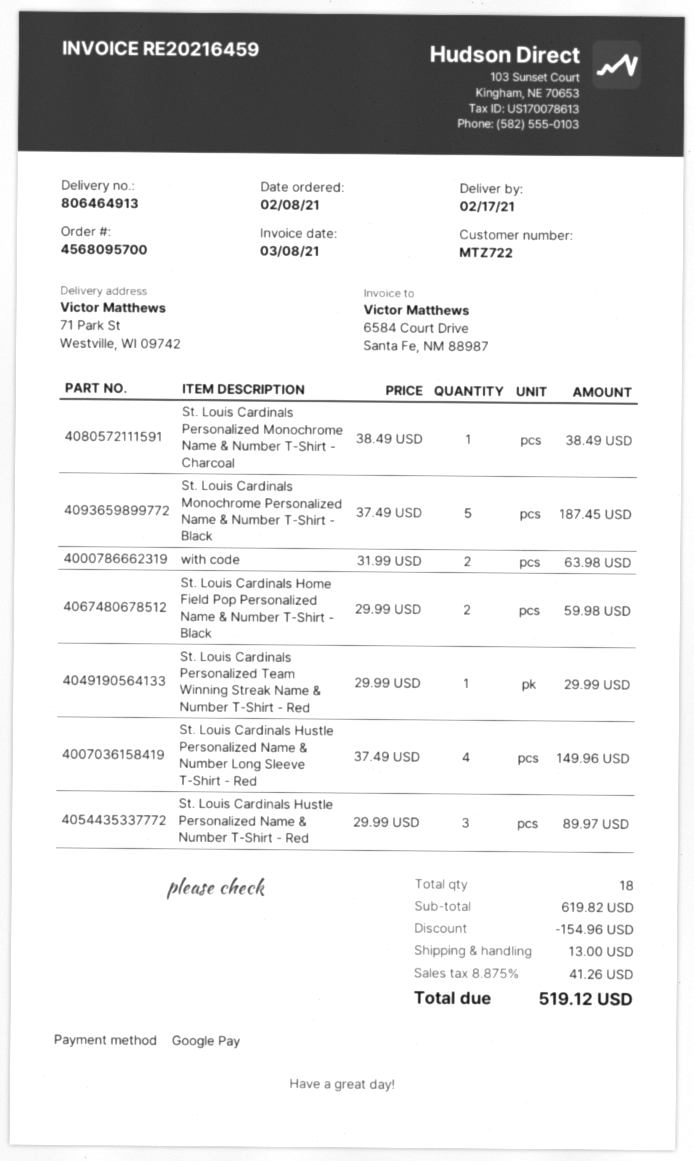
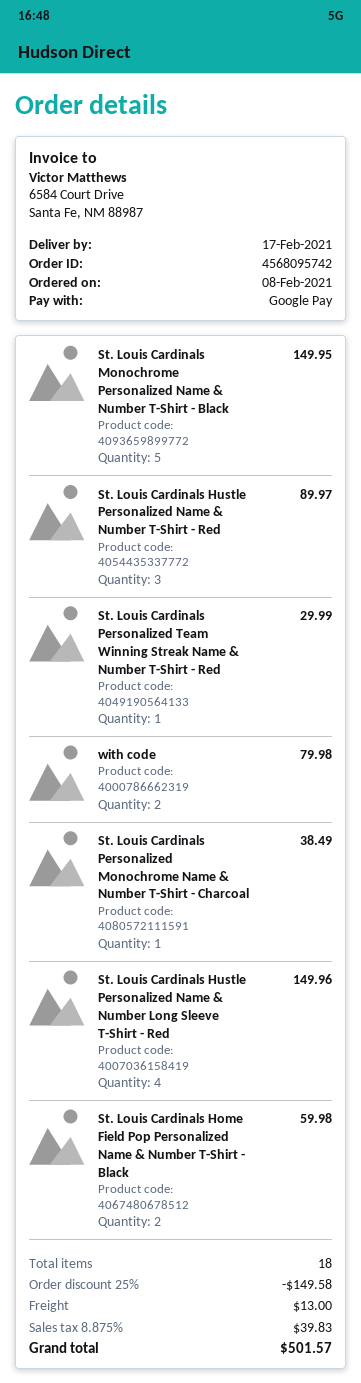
order number: 4568095700 -> 4568095742
St. Louis Cardinals Monochrome Personalized Name & Number T-Shirt - Black: 5 for 187.45 -> 5 for 149.95
with code: 2 for 63.98 -> 2 for 79.98
discount: 154.96 -> 149.58
tax: 8.875% = 41.26 -> 8.875% = 39.83
total: 519.12 -> 501.57

